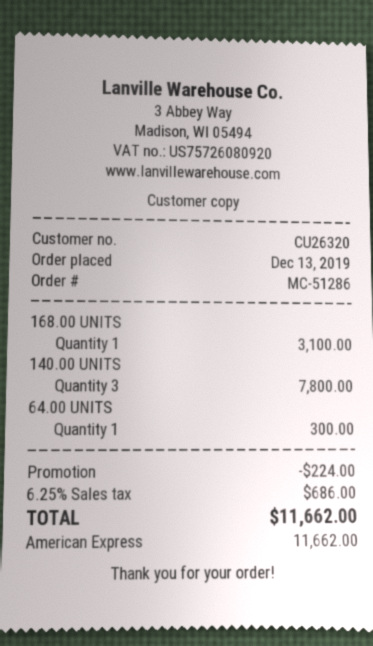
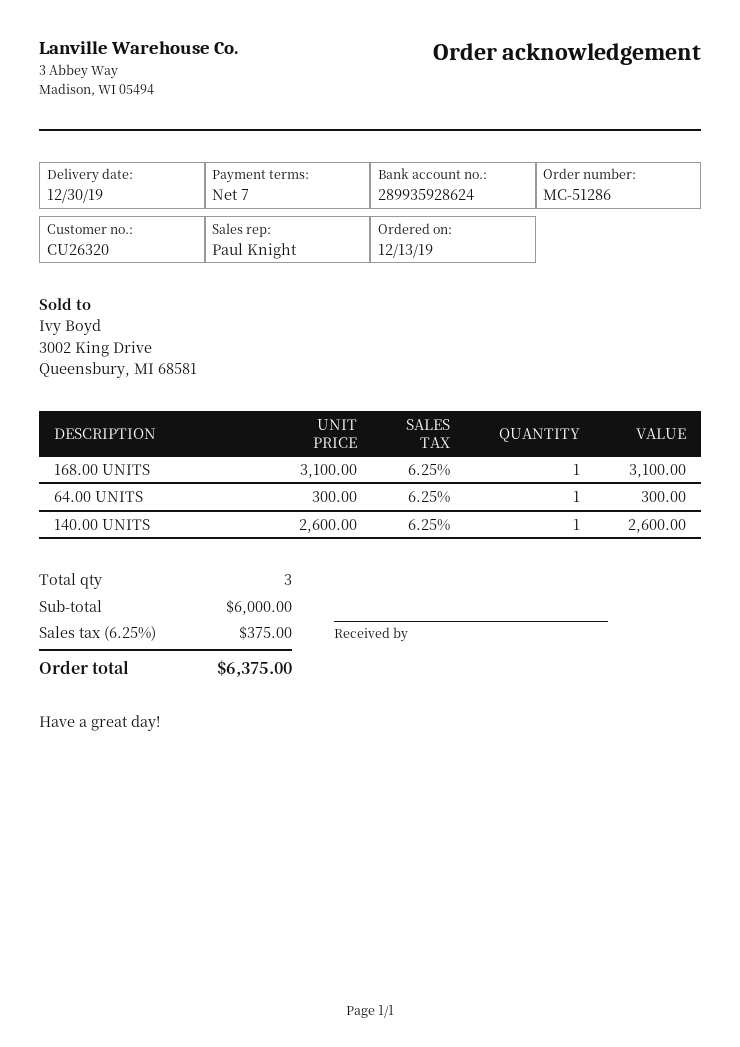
140.00 UNITS: 3 for 7800.00 -> 1 for 2600.00
discount: 224.00 -> none
tax: 6.25% = 686.00 -> 6.25% = 375.00
total: 11662.00 -> 6375.00

